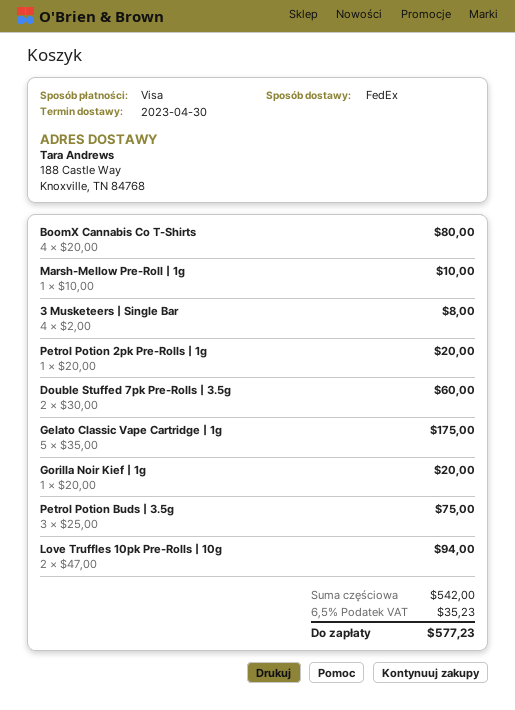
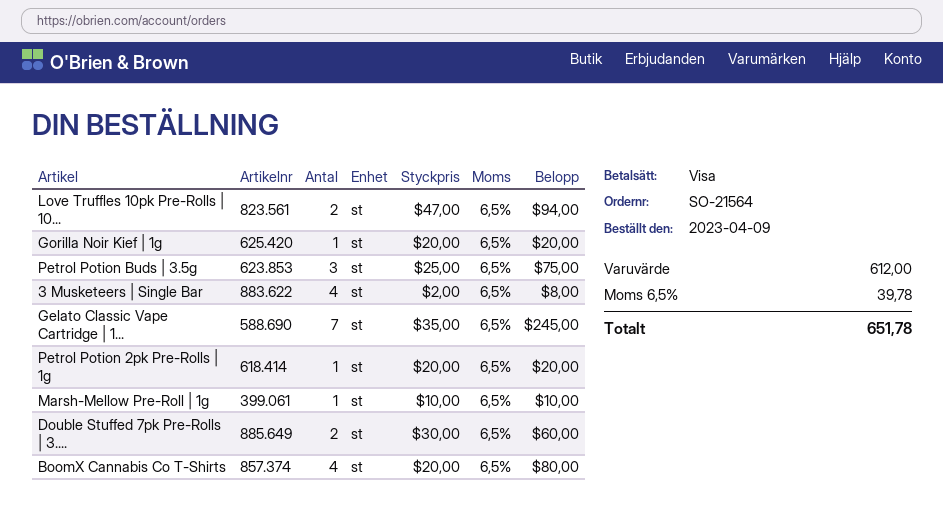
Gelato Classic Vape Cartridge | 1g: 5 x 35.00 = 175.00 -> 7 x 35.00 = 245.00
subtotal: 542.00 -> 612.00
tax: 6.5% = 35.23 -> 6.5% = 39.78
total: 577.23 -> 651.78

